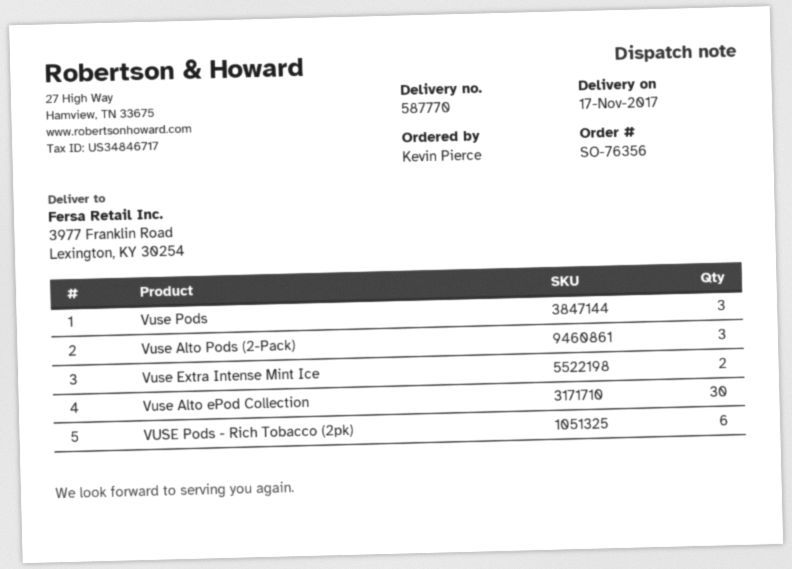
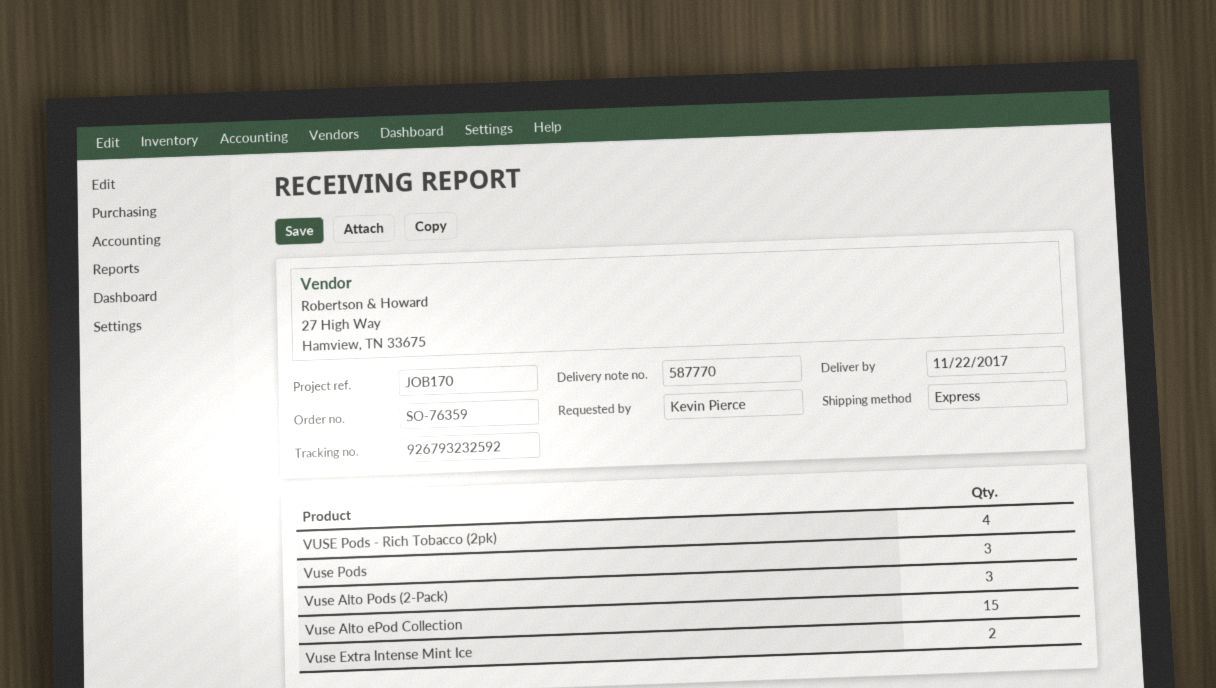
order number: SO-76356 -> SO-76359
delivery date: 2017-11-17 -> 2017-11-22
Vuse Alto ePod Collection: 30 -> 15
VUSE Pods - Rich Tobacco (2pk): 6 -> 4

